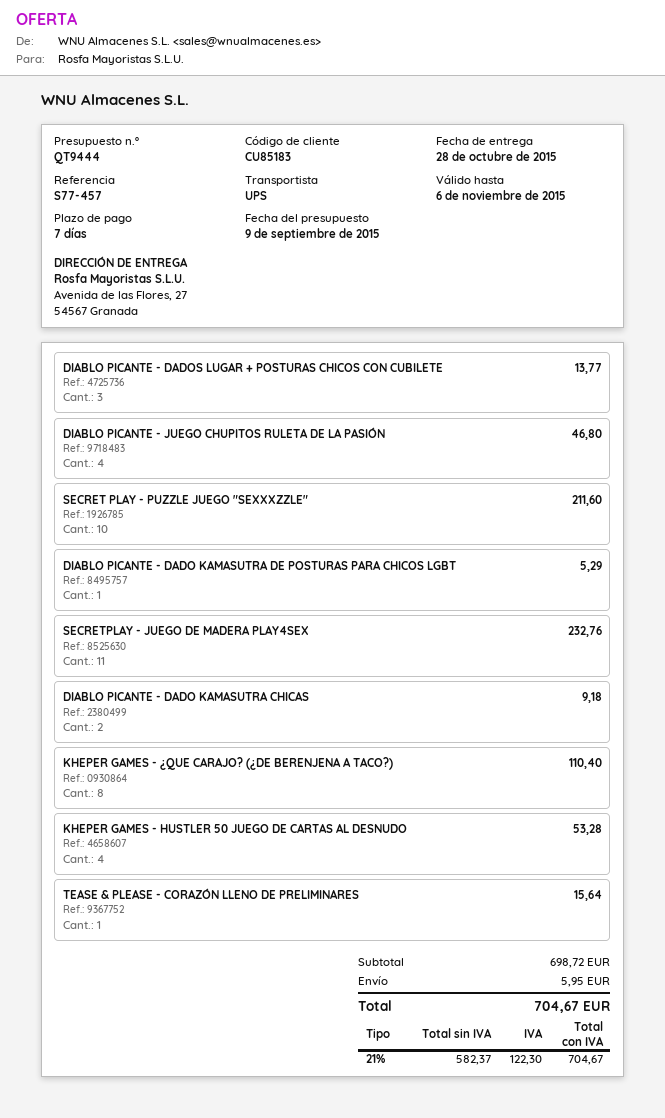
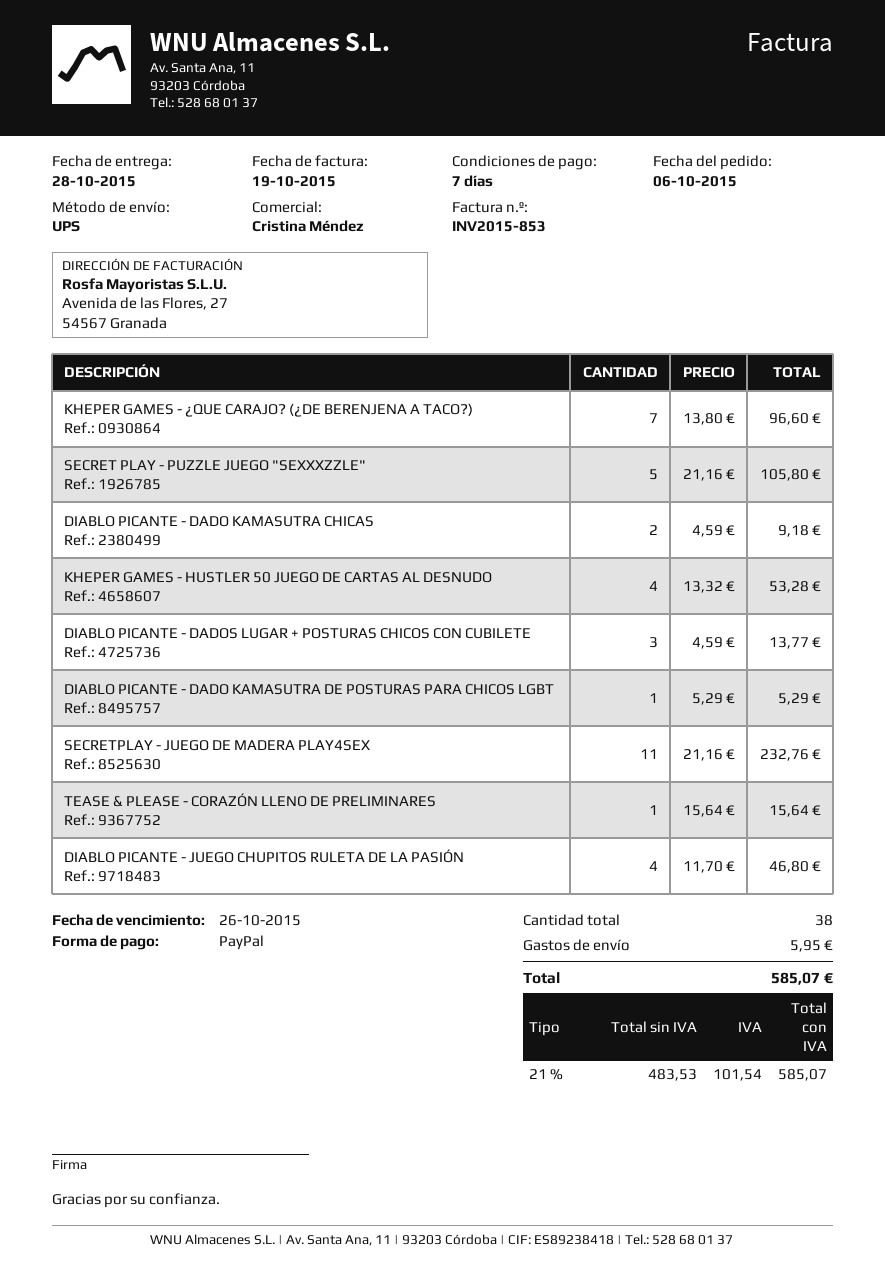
SECRET PLAY - PUZZLE JUEGO "SEXXXZZLE": 10 for 211.60 -> 5 for 105.80
KHEPER GAMES - ¿QUE CARAJO? (¿DE BERENJENA A TACO?): 8 for 110.40 -> 7 for 96.60
net: 582.37 -> 483.53
tax: 21% = 122.30 -> 21% = 101.54
total: 704.67 -> 585.07

